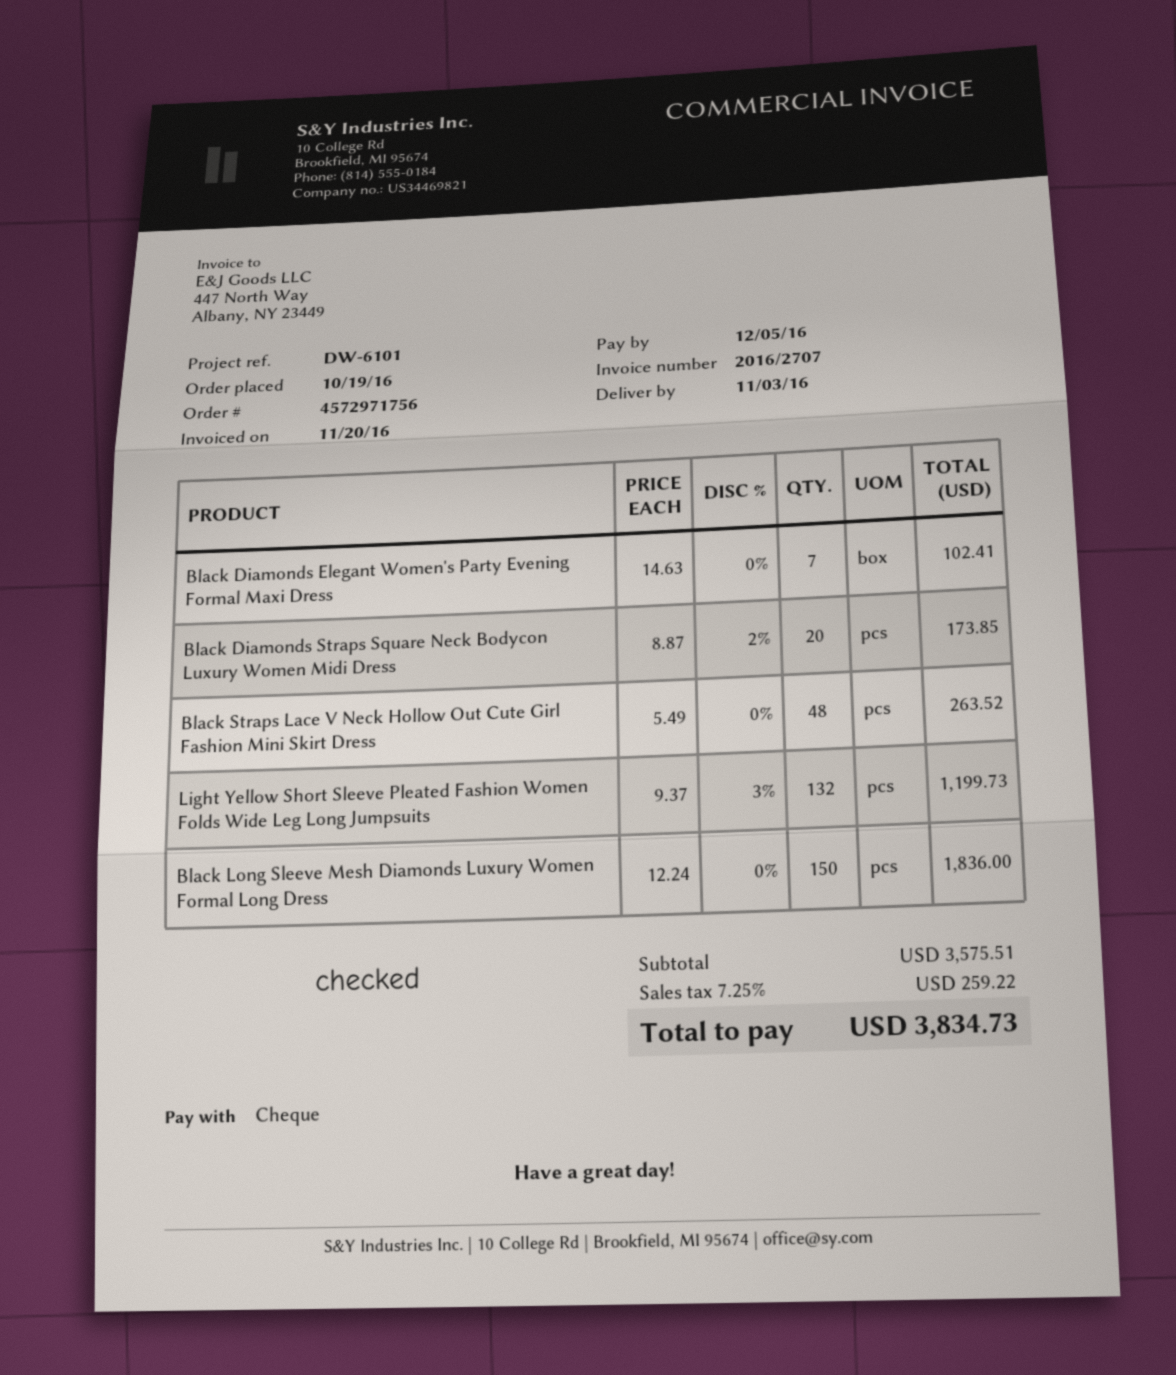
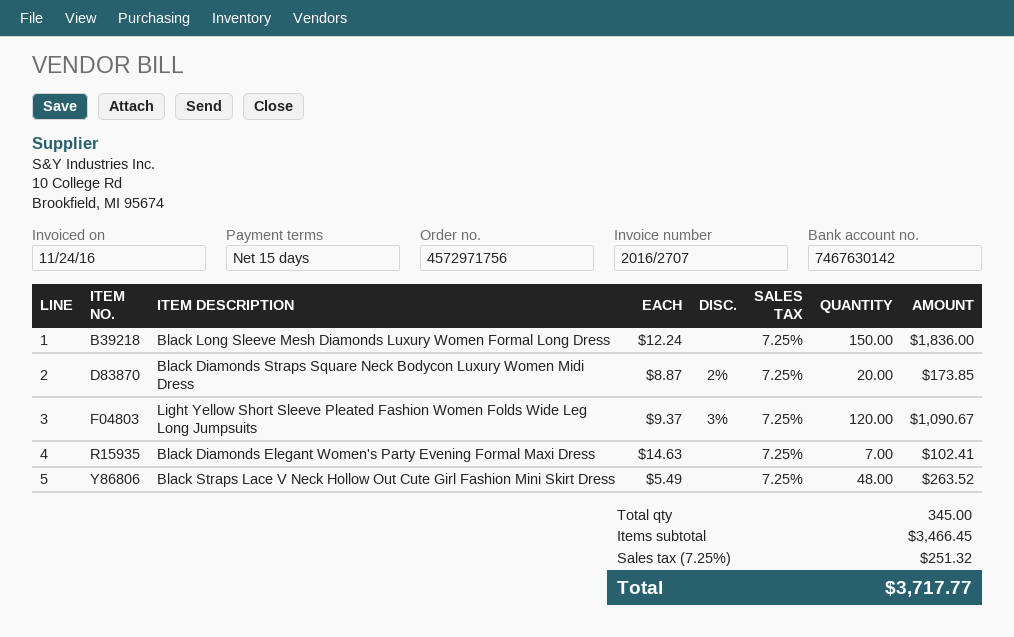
invoice date: 2016-11-20 -> 2016-11-24
Light Yellow Short Sleeve Pleated Fashion Women Folds Wide Leg Long Jumpsuits: 132 x 9.37 - 3% = 1199.73 -> 120 x 9.37 - 3% = 1090.67
subtotal: 3575.51 -> 3466.45
tax: 7.25% = 259.22 -> 7.25% = 251.32
total: 3834.73 -> 3717.77

